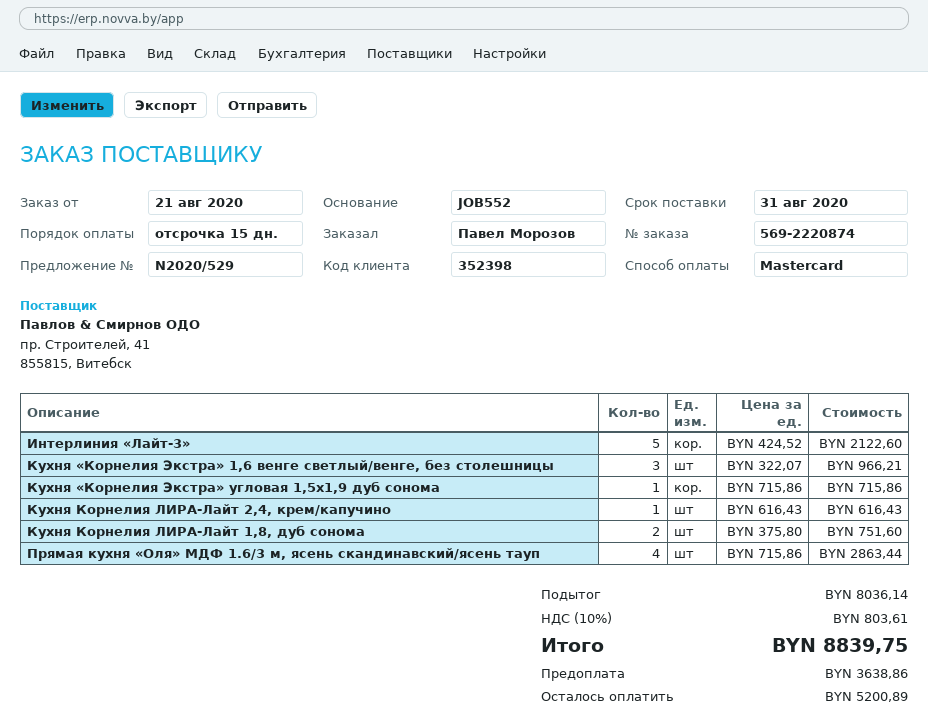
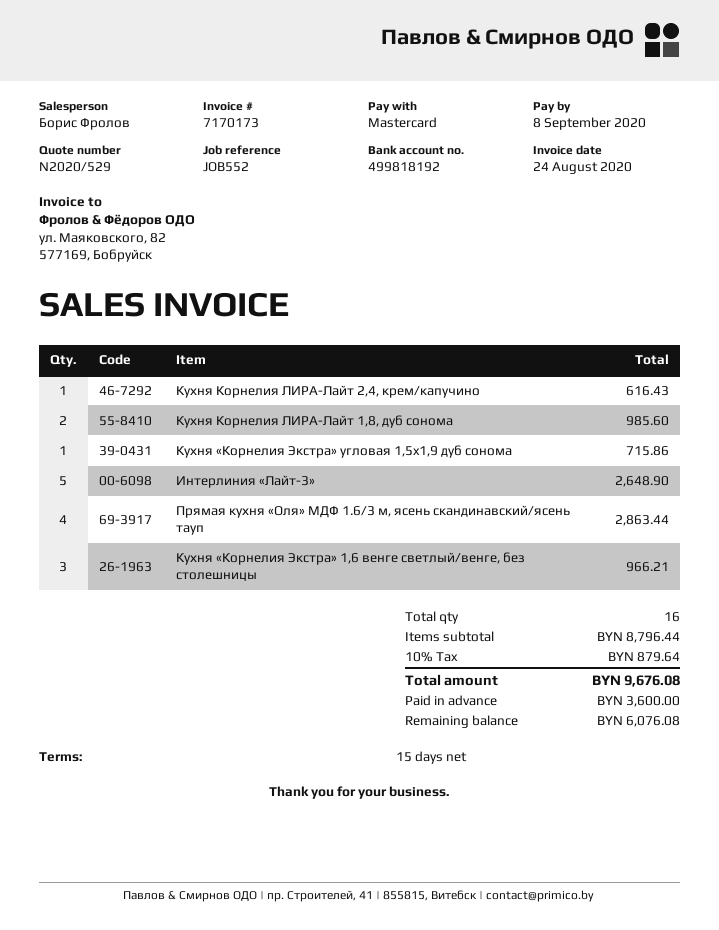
Интерлиния «Лайт-3»: 5 for 2122.60 -> 5 for 2648.90
Кухня Корнелия ЛИРА-Лайт 1,8, дуб сонома: 2 for 751.60 -> 2 for 985.60
subtotal: 8036.14 -> 8796.44
tax: 10% = 803.61 -> 10% = 879.64
total: 8839.75 -> 9676.08
deposit: 3638.86 -> 3600.00
balance: 5200.89 -> 6076.08

